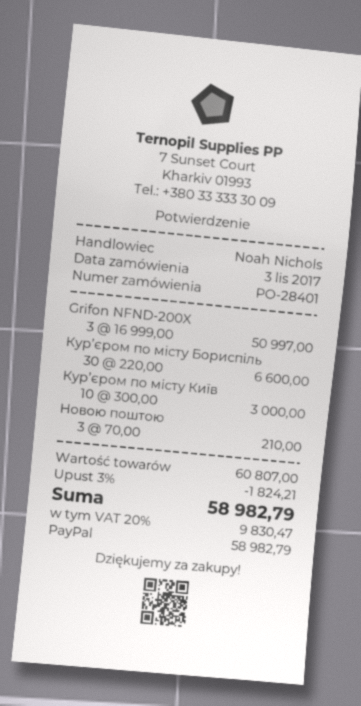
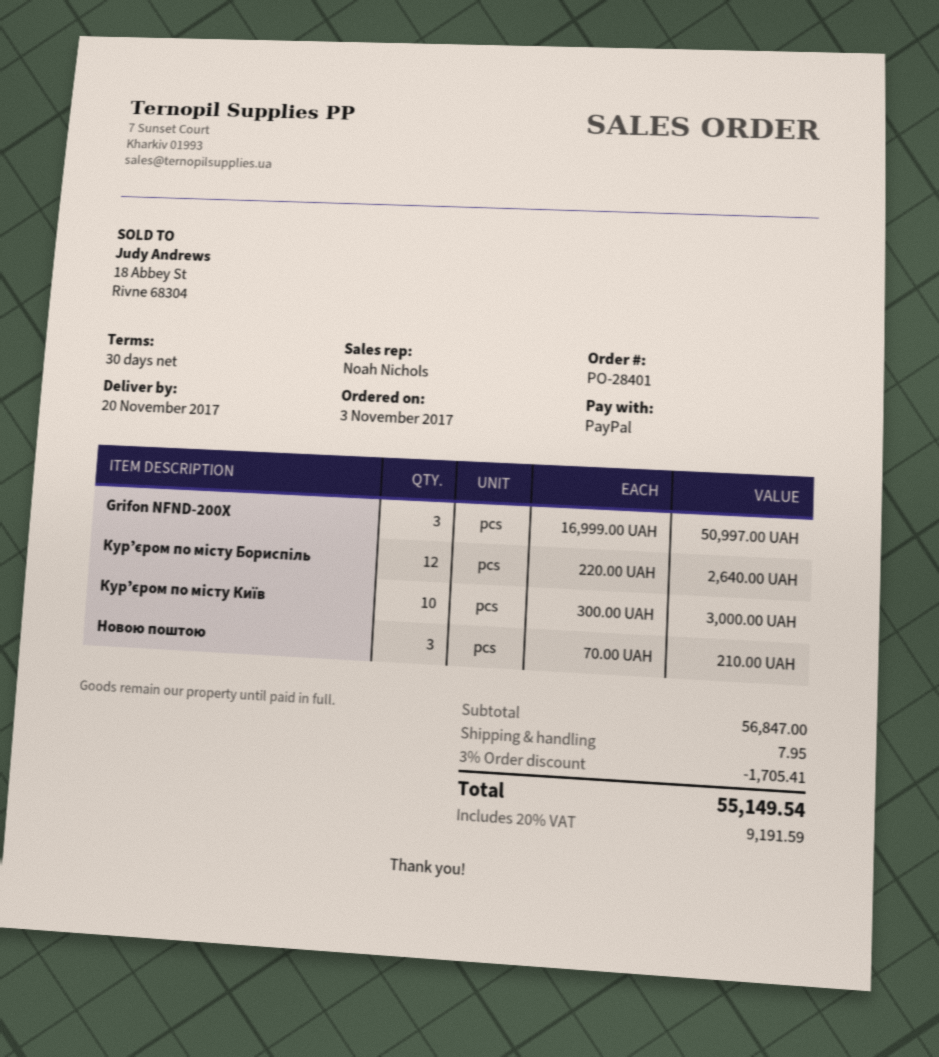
Курʼєром по місту Бориспіль: 30 x 220.00 = 6600.00 -> 12 x 220.00 = 2640.00
subtotal: 60807.00 -> 56847.00
discount: 3% = 1824.21 -> 3% = 1705.41
shipping: none -> 7.95
tax: 20% = 9830.47 -> 20% = 9191.59
total: 58982.79 -> 55149.54

